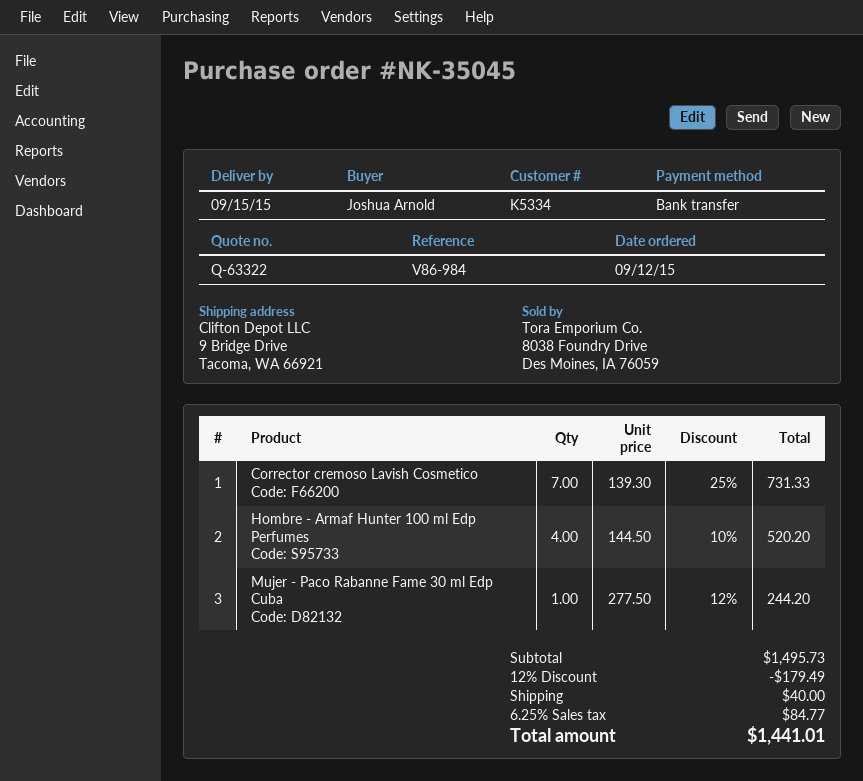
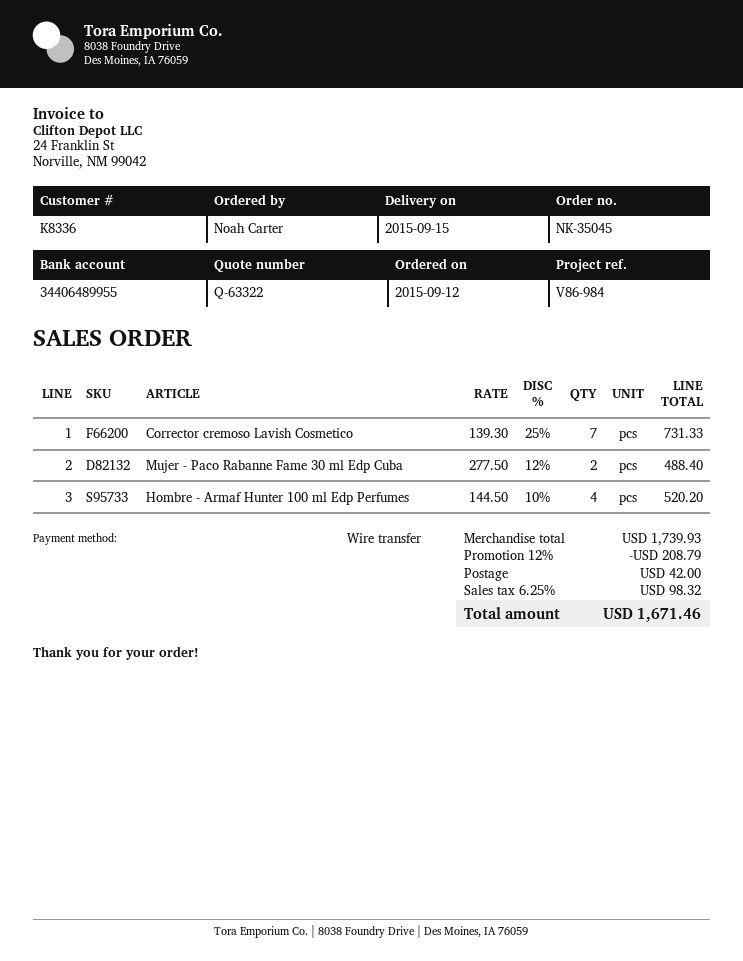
customer number: K5334 -> K8336
ordered by: Joshua Arnold -> Noah Carter
Mujer - Paco Rabanne Fame 30 ml Edp Cuba: 1 x 277.50 - 12% = 244.20 -> 2 x 277.50 - 12% = 488.40
subtotal: 1495.73 -> 1739.93
discount: 12% = 179.49 -> 12% = 208.79
shipping: 40.00 -> 42.00
tax: 6.25% = 84.77 -> 6.25% = 98.32
total: 1441.01 -> 1671.46

